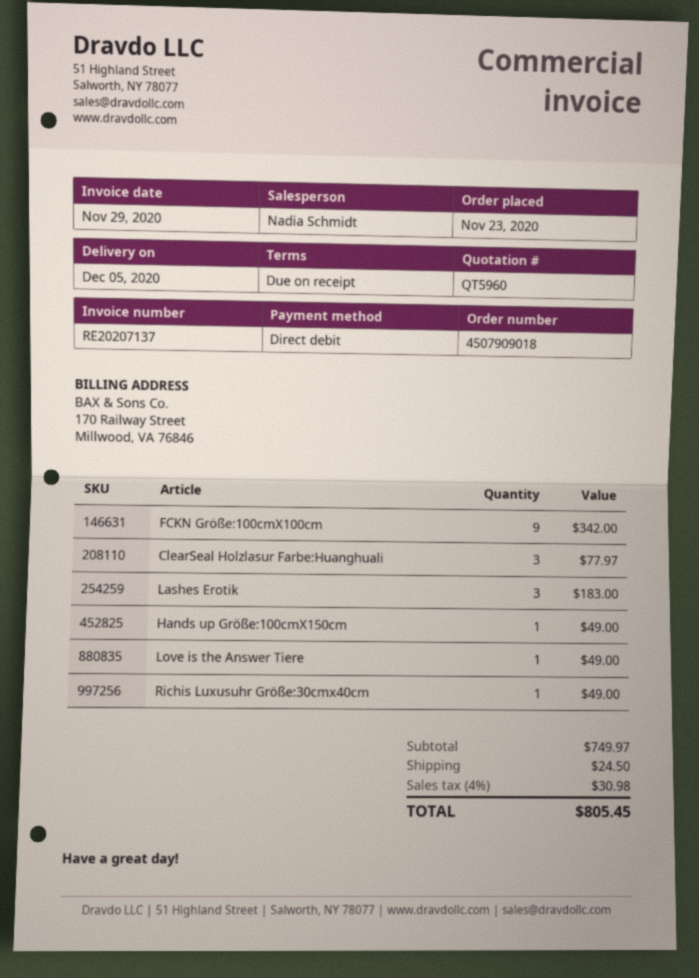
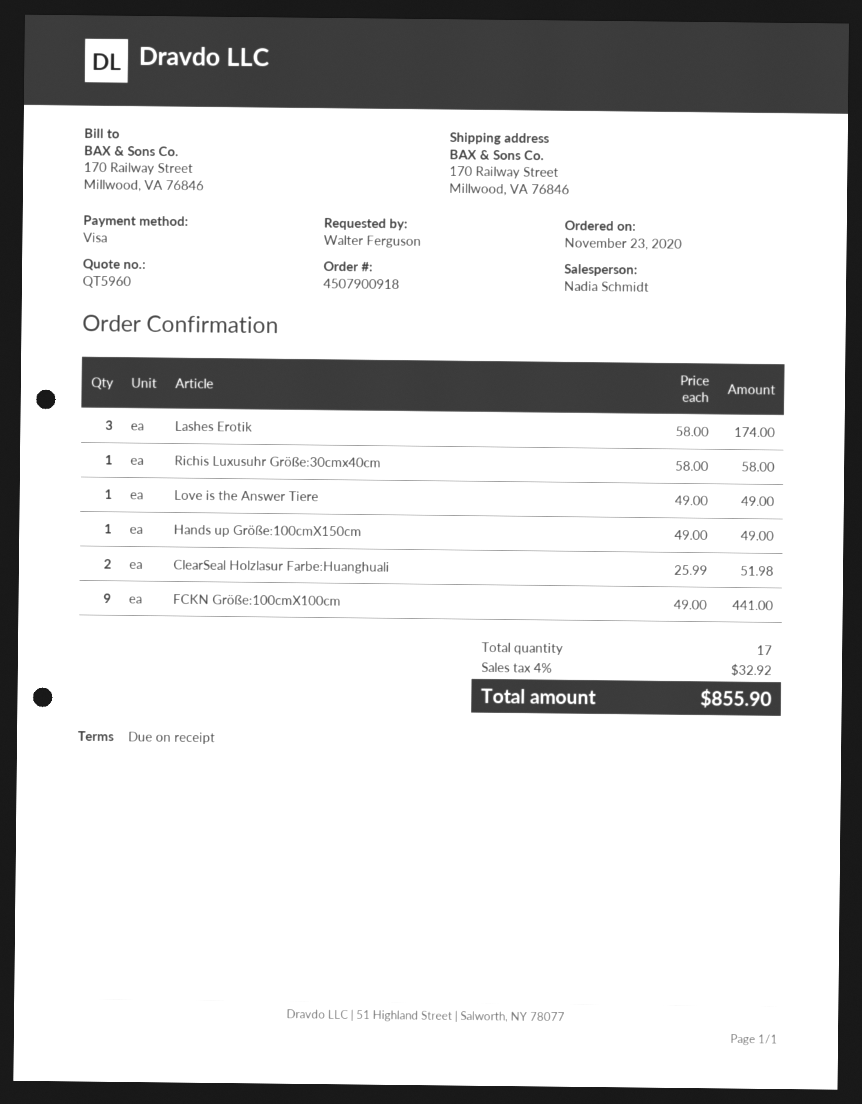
order number: 4507909018 -> 4507900918
payment method: direct debit -> Visa
FCKN Größe:100cmX100cm: 9 for 342.00 -> 9 for 441.00
ClearSeal Holzlasur Farbe:Huanghuali: 3 for 77.97 -> 2 for 51.98
Lashes Erotik: 3 for 183.00 -> 3 for 174.00
Richis Luxusuhr Größe:30cmx40cm: 1 for 49.00 -> 1 for 58.00
shipping: 24.50 -> none
tax: 4% = 30.98 -> 4% = 32.92
total: 805.45 -> 855.90

